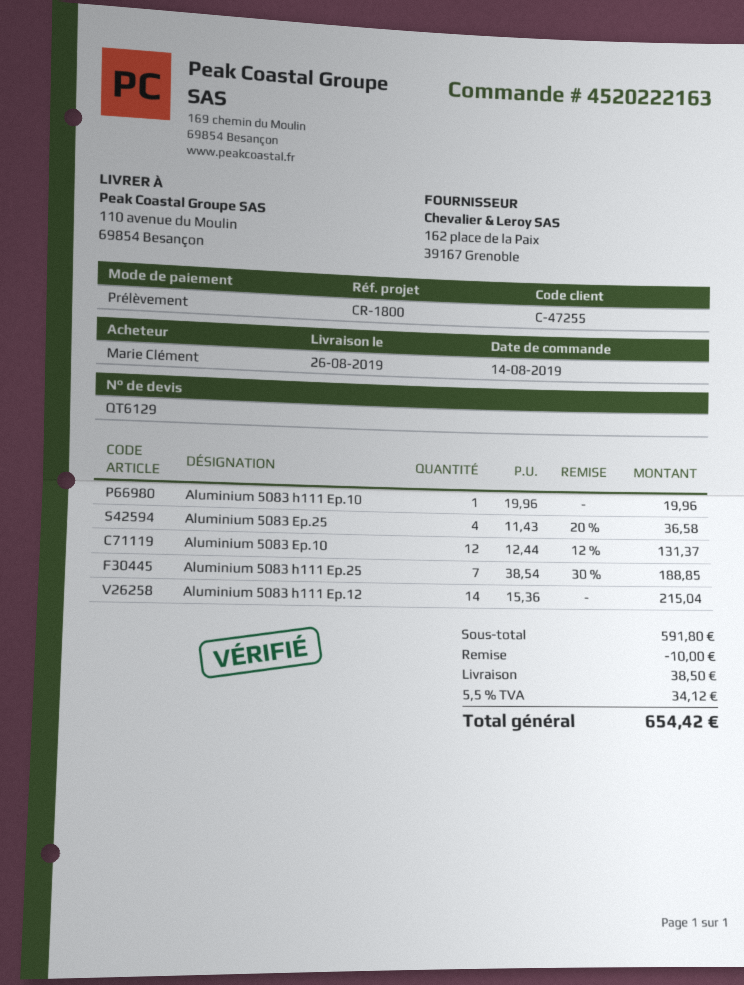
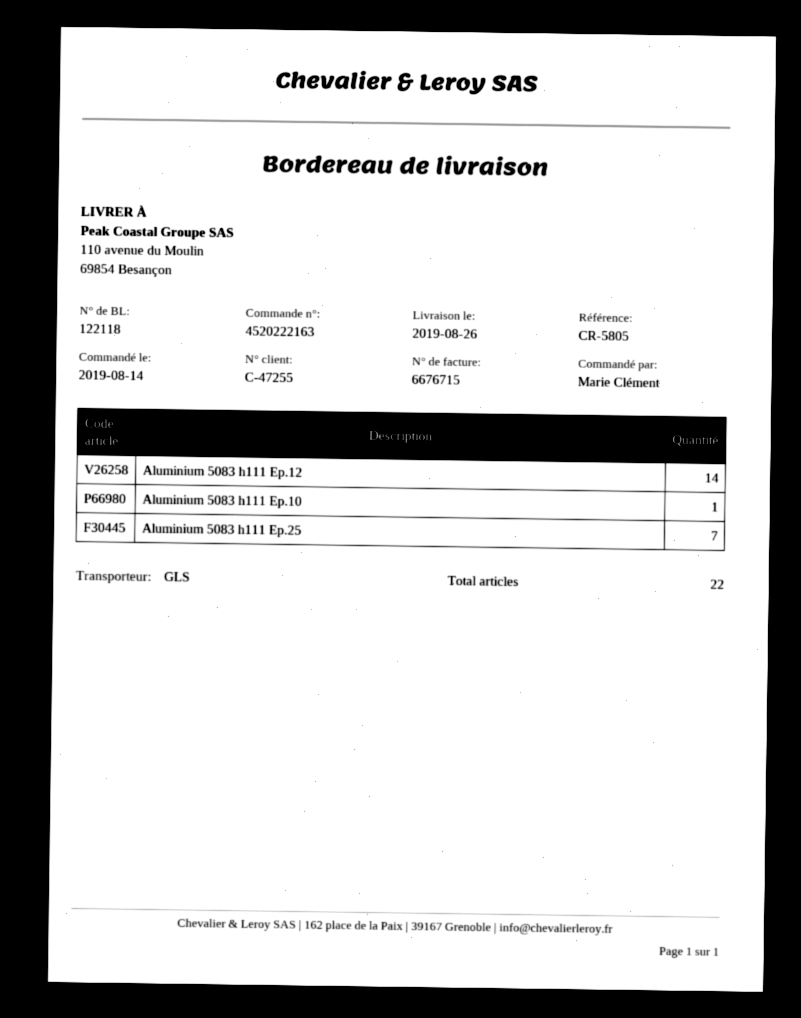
reference: CR-1800 -> CR-5805
Aluminium 5083 Ep.25: 4 -> none
Aluminium 5083 Ep.10: 12 -> none

